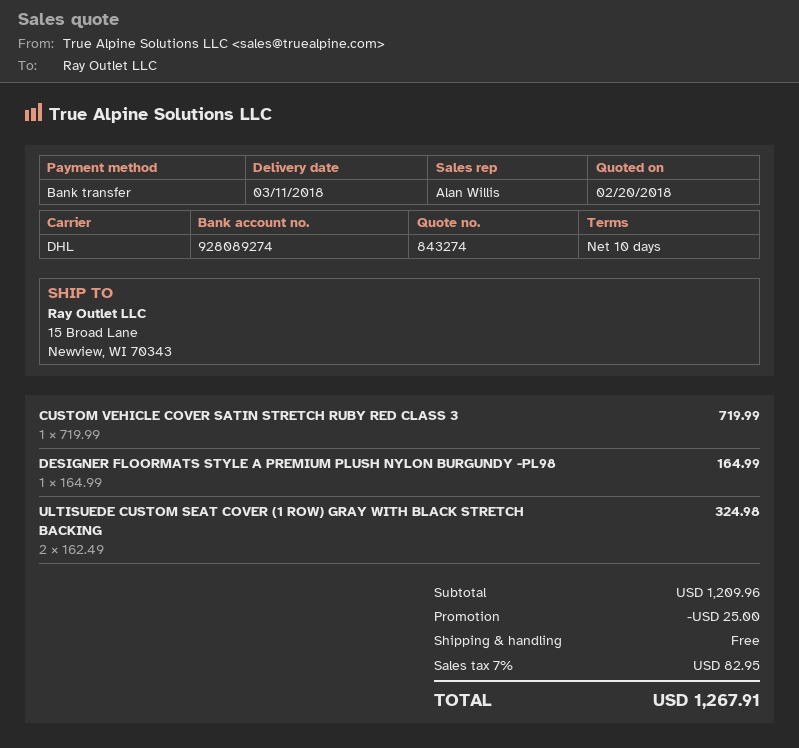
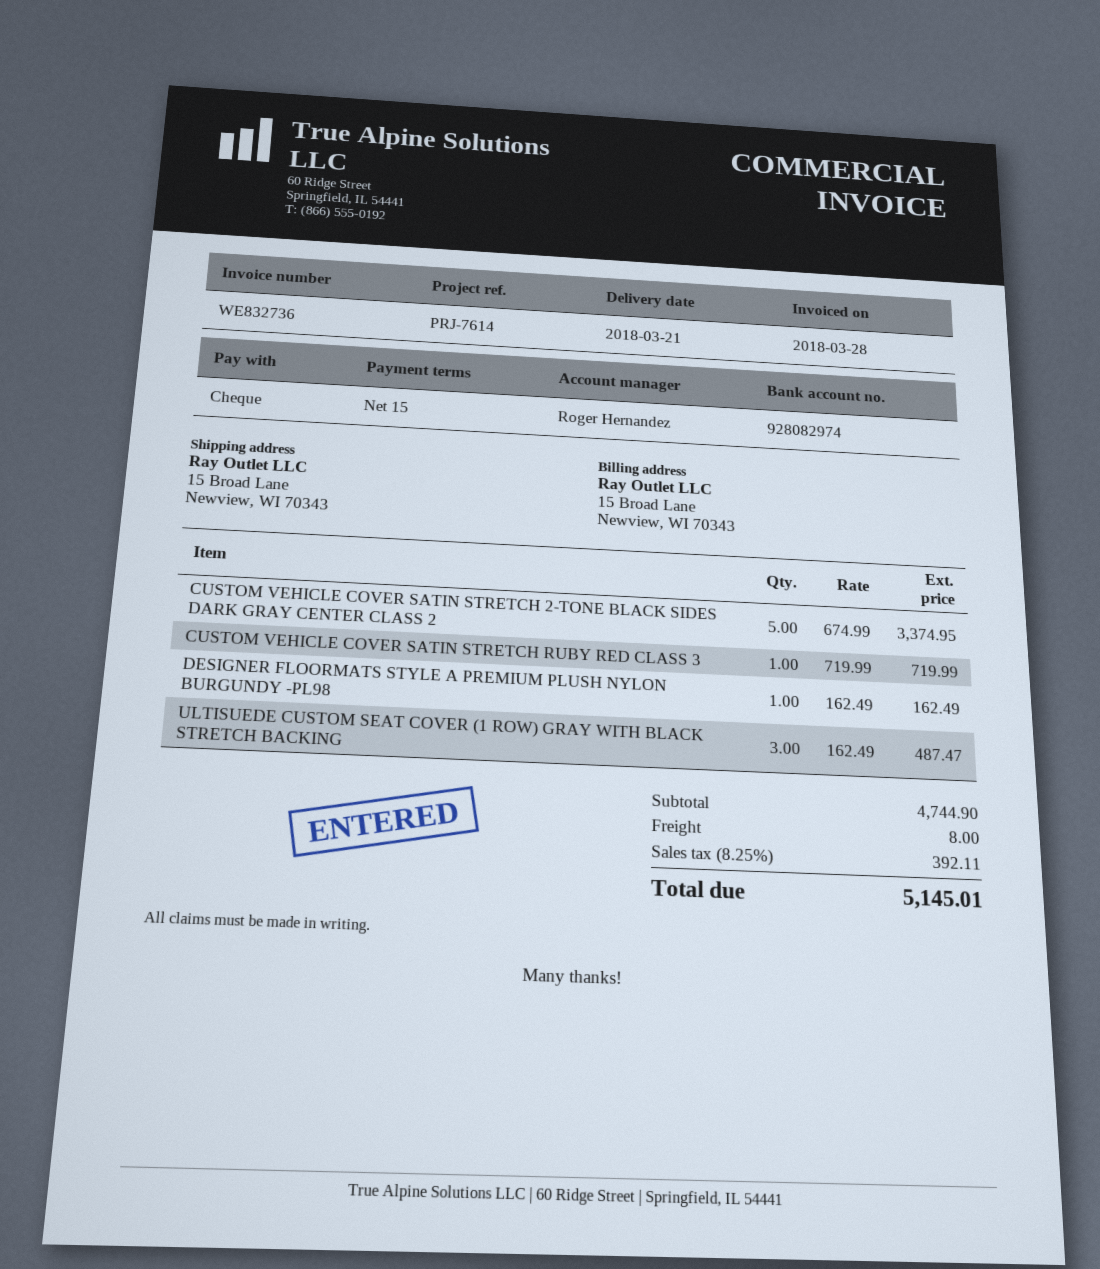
delivery date: 2018-03-11 -> 2018-03-21
payment terms: 10 days -> 15 days
sales rep: Alan Willis -> Roger Hernandez
payment method: bank transfer -> cheque
bank account: 928089274 -> 928082974
DESIGNER FLOORMATS STYLE A PREMIUM PLUSH NYLON BURGUNDY -PL98: 1 x 164.99 = 164.99 -> 1 x 162.49 = 162.49
ULTISUEDE CUSTOM SEAT COVER (1 ROW) GRAY WITH BLACK STRETCH BACKING: 2 x 162.49 = 324.98 -> 3 x 162.49 = 487.47
CUSTOM VEHICLE COVER SATIN STRETCH 2-TONE BLACK SIDES DARK GRAY CENTER CLASS 2: none -> 5 x 674.99 = 3374.95
subtotal: 1209.96 -> 4744.90
discount: 25.00 -> none
shipping: 0.00 -> 8.00
tax: 7% = 82.95 -> 8.25% = 392.11
total: 1267.91 -> 5145.01

